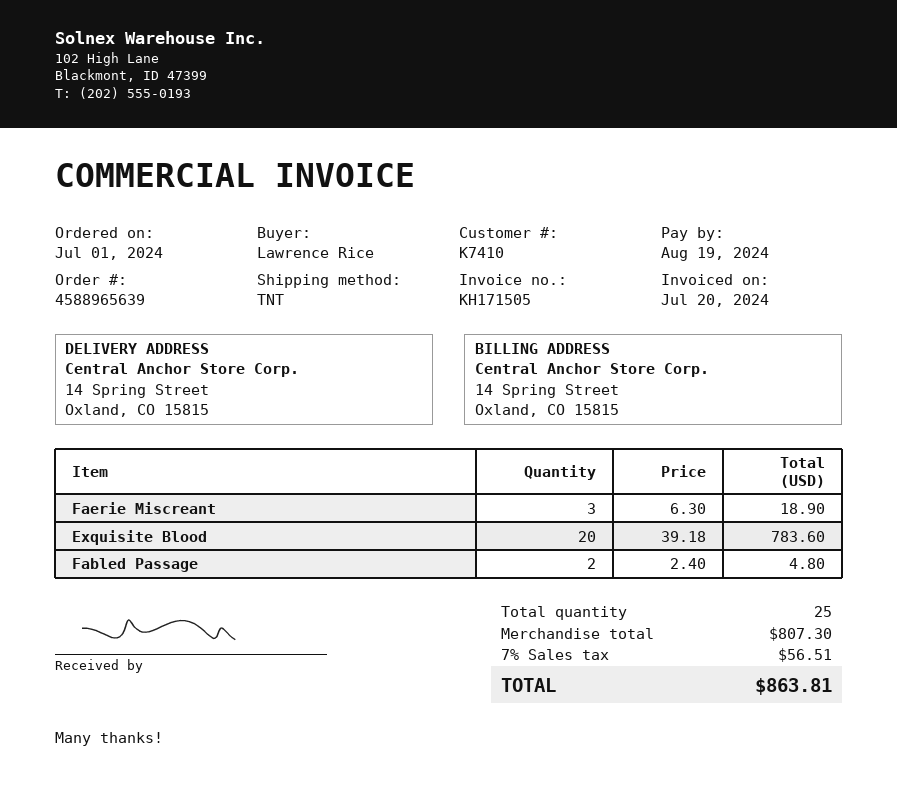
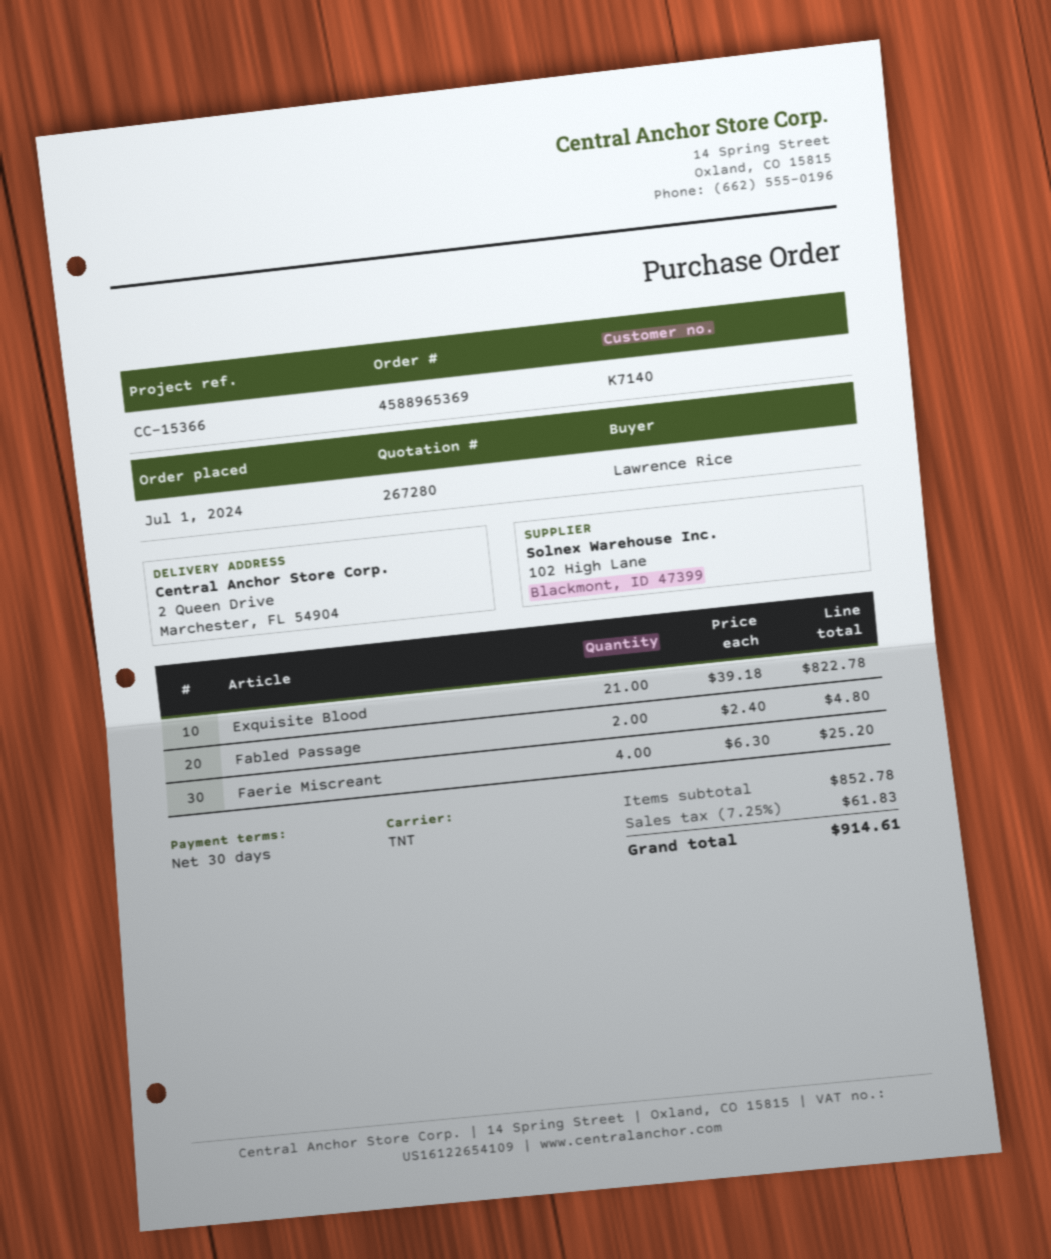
order number: 4588965639 -> 4588965369
customer number: K7410 -> K7140
ship to: 14 Spring Street, Oxland, CO 15815 -> 2 Queen Drive, Marchester, FL 54904
Faerie Miscreant: 3 x 6.30 = 18.90 -> 4 x 6.30 = 25.20
Exquisite Blood: 20 x 39.18 = 783.60 -> 21 x 39.18 = 822.78
subtotal: 807.30 -> 852.78
tax: 7% = 56.51 -> 7.25% = 61.83
total: 863.81 -> 914.61

